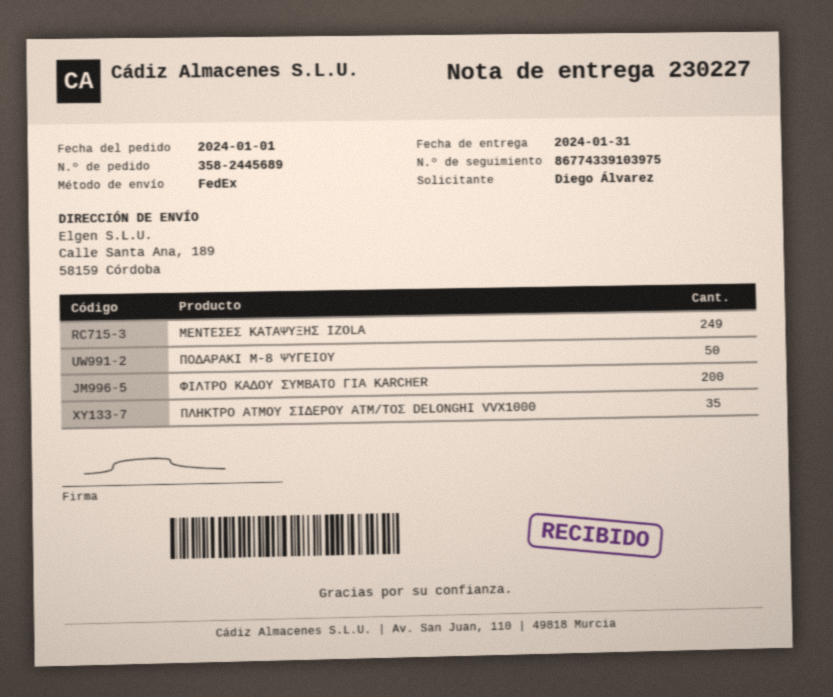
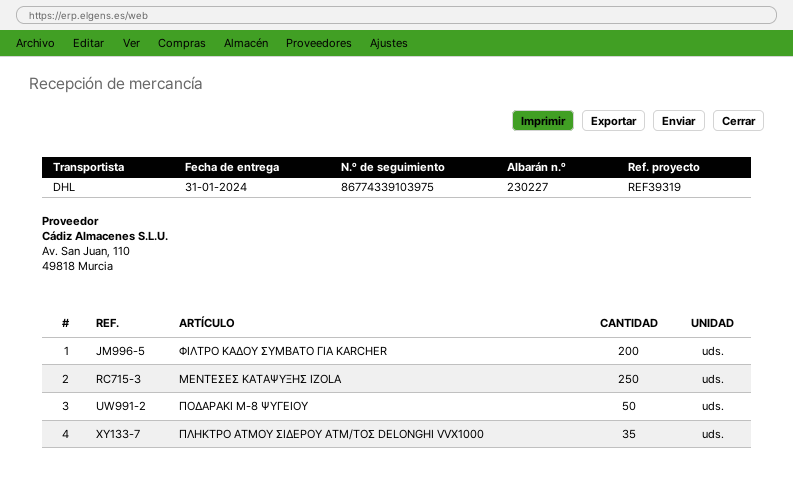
shipping method: FedEx -> DHL
ΜΕΝΤΕΣΕΣ ΚΑΤΑΨΥΞΗΣ IZOLA: 249 -> 250

